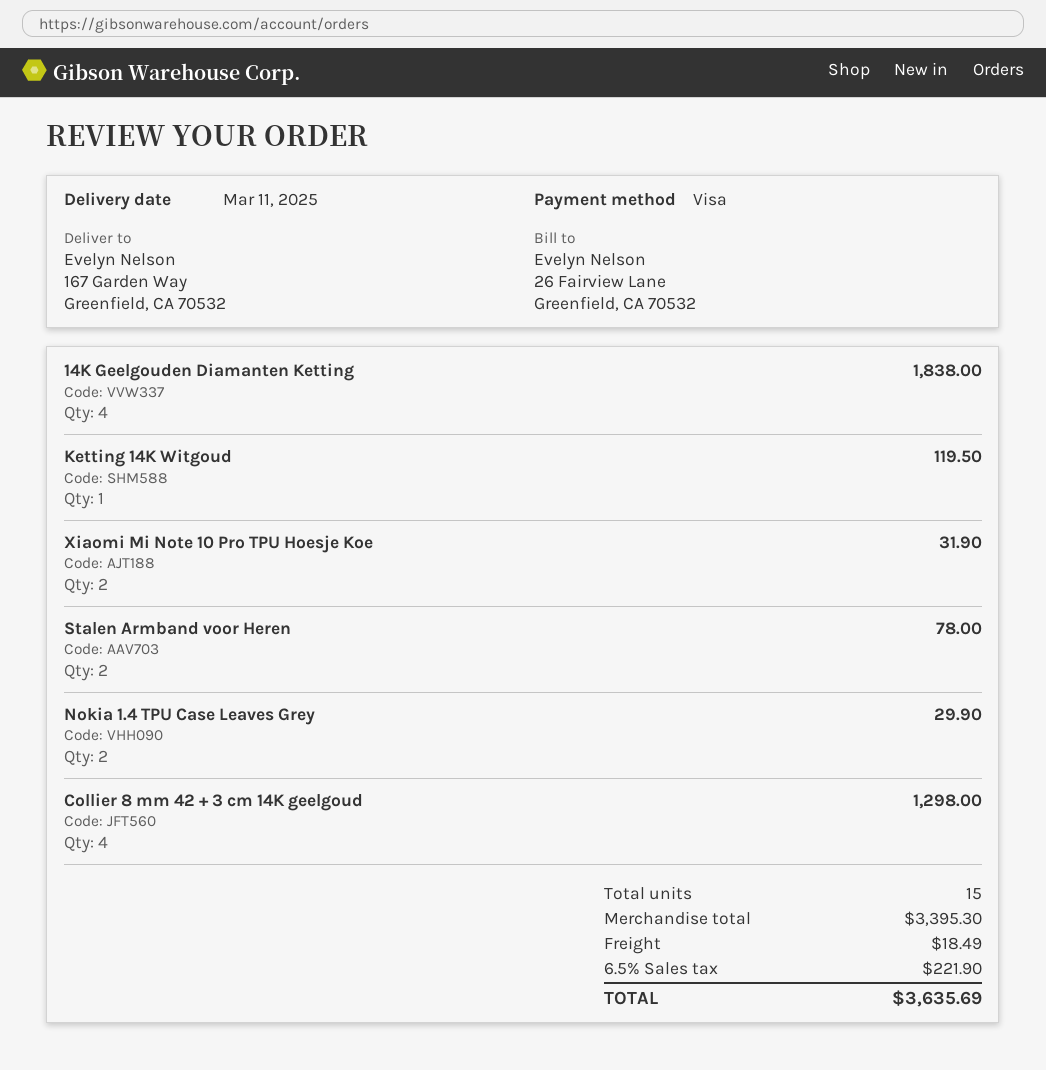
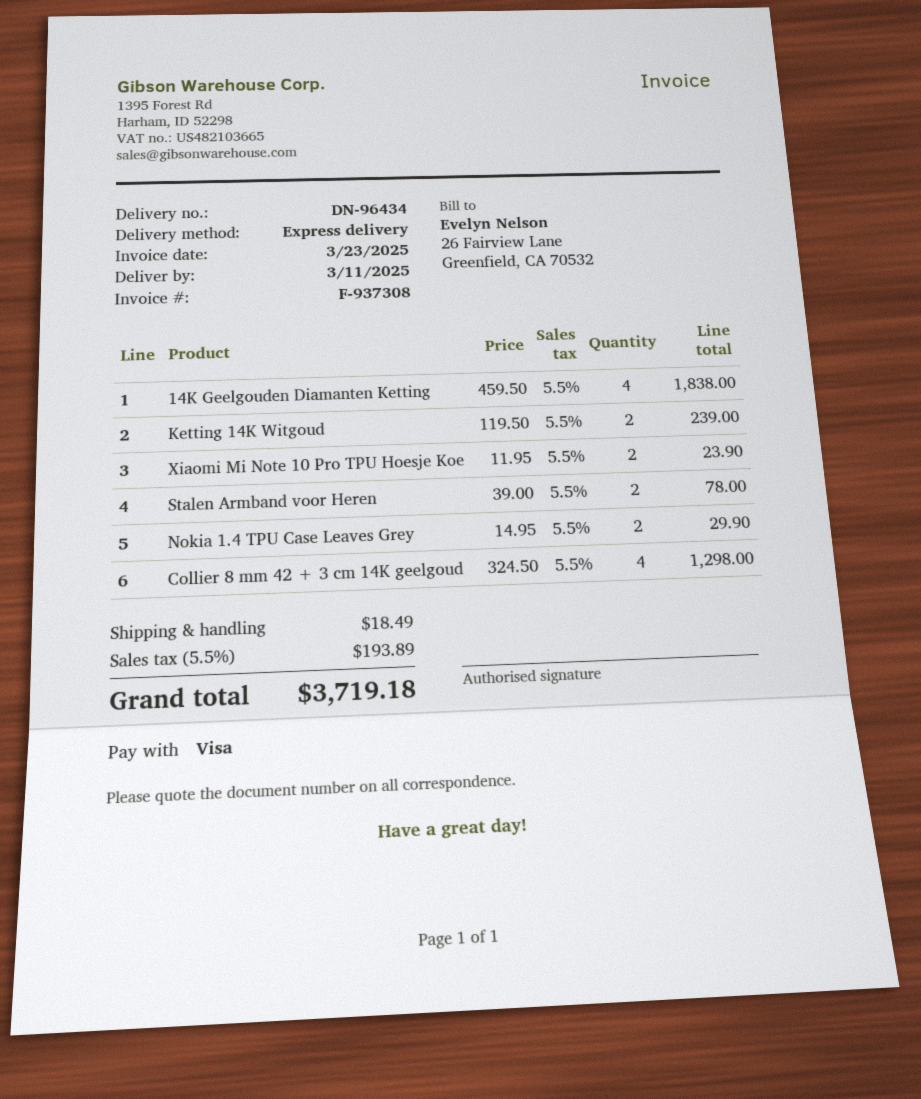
Ketting 14K Witgoud: 1 for 119.50 -> 2 for 239.00
Xiaomi Mi Note 10 Pro TPU Hoesje Koe: 2 for 31.90 -> 2 for 23.90
tax: 6.5% = 221.90 -> 5.5% = 193.89
total: 3635.69 -> 3719.18

